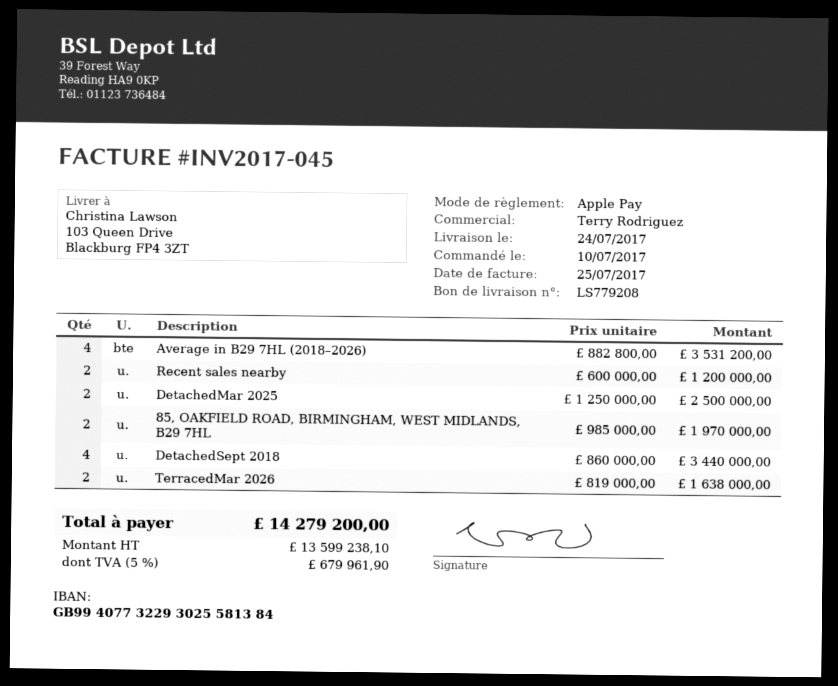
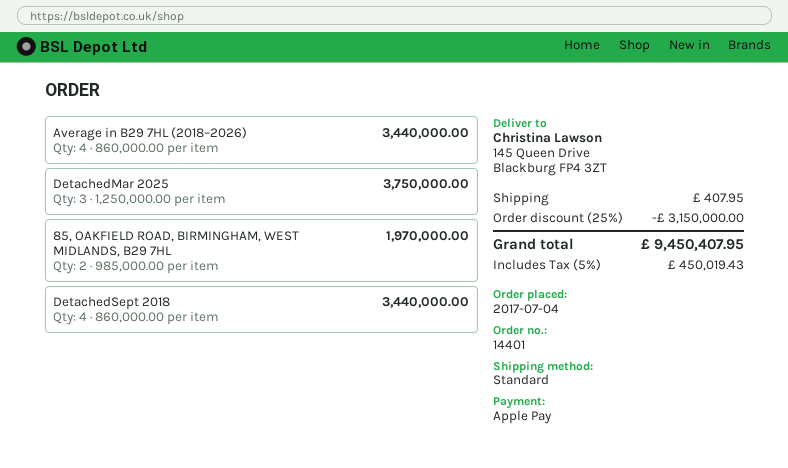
order date: 2017-07-10 -> 2017-07-04
ship to: 103 Queen Drive, Blackburg FP4 3ZT -> 145 Queen Drive, Blackburg FP4 3ZT
Average in B29 7HL (2018–2026): 4 x 882800.00 = 3531200.00 -> 4 x 860000.00 = 3440000.00
Recent sales nearby: 2 x 600000.00 = 1200000.00 -> none
DetachedMar 2025: 2 x 1250000.00 = 2500000.00 -> 3 x 1250000.00 = 3750000.00
TerracedMar 2026: 2 x 819000.00 = 1638000.00 -> none
discount: none -> 25% = 3150000.00
shipping: none -> 407.95
tax: 5% = 679961.90 -> 5% = 450019.43
total: 14279200.00 -> 9450407.95

